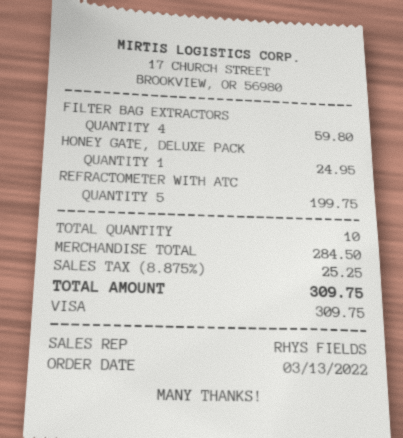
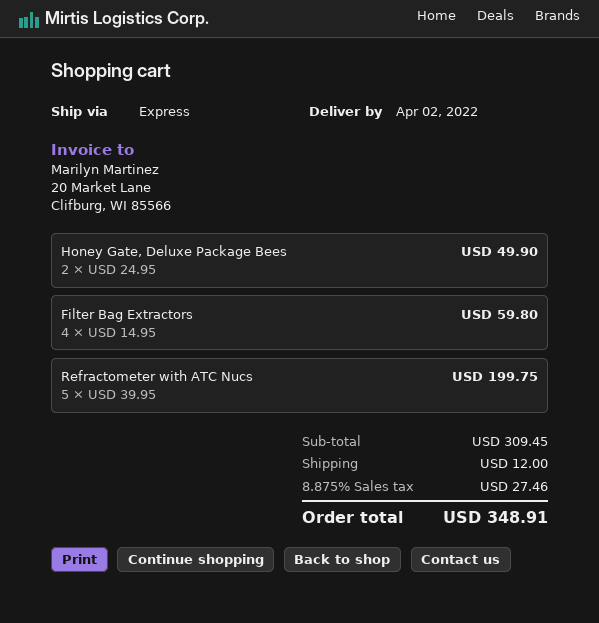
HONEY GATE, DELUXE PACK: 1 for 24.95 -> 2 for 49.90
subtotal: 284.50 -> 309.45
shipping: none -> 12.00
tax: 8.875% = 25.25 -> 8.875% = 27.46
total: 309.75 -> 348.91

